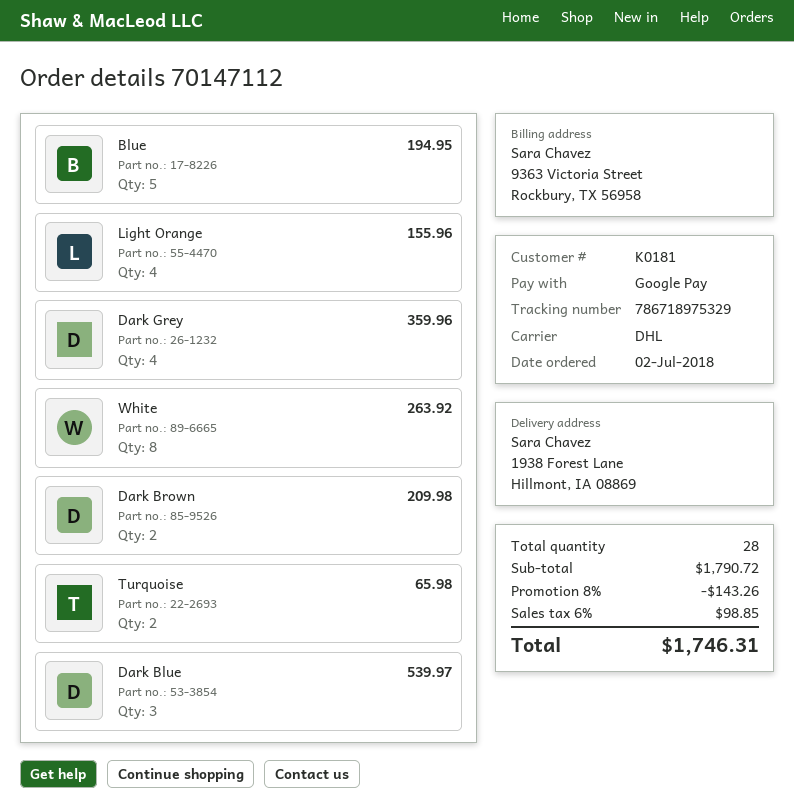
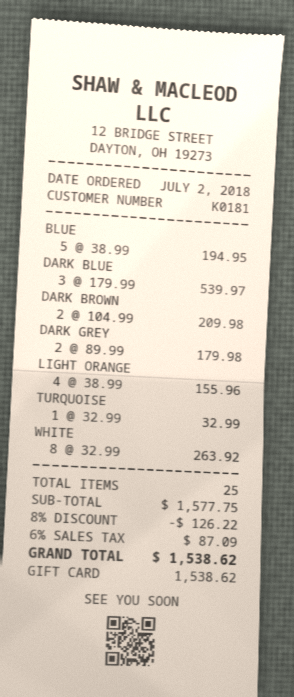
payment method: Google Pay -> gift card
Dark Grey: 4 for 359.96 -> 2 for 179.98
Turquoise: 2 for 65.98 -> 1 for 32.99
total quantity: 28 -> 25
subtotal: 1790.72 -> 1577.75
discount: 8% = 143.26 -> 8% = 126.22
tax: 6% = 98.85 -> 6% = 87.09
total: 1746.31 -> 1538.62

